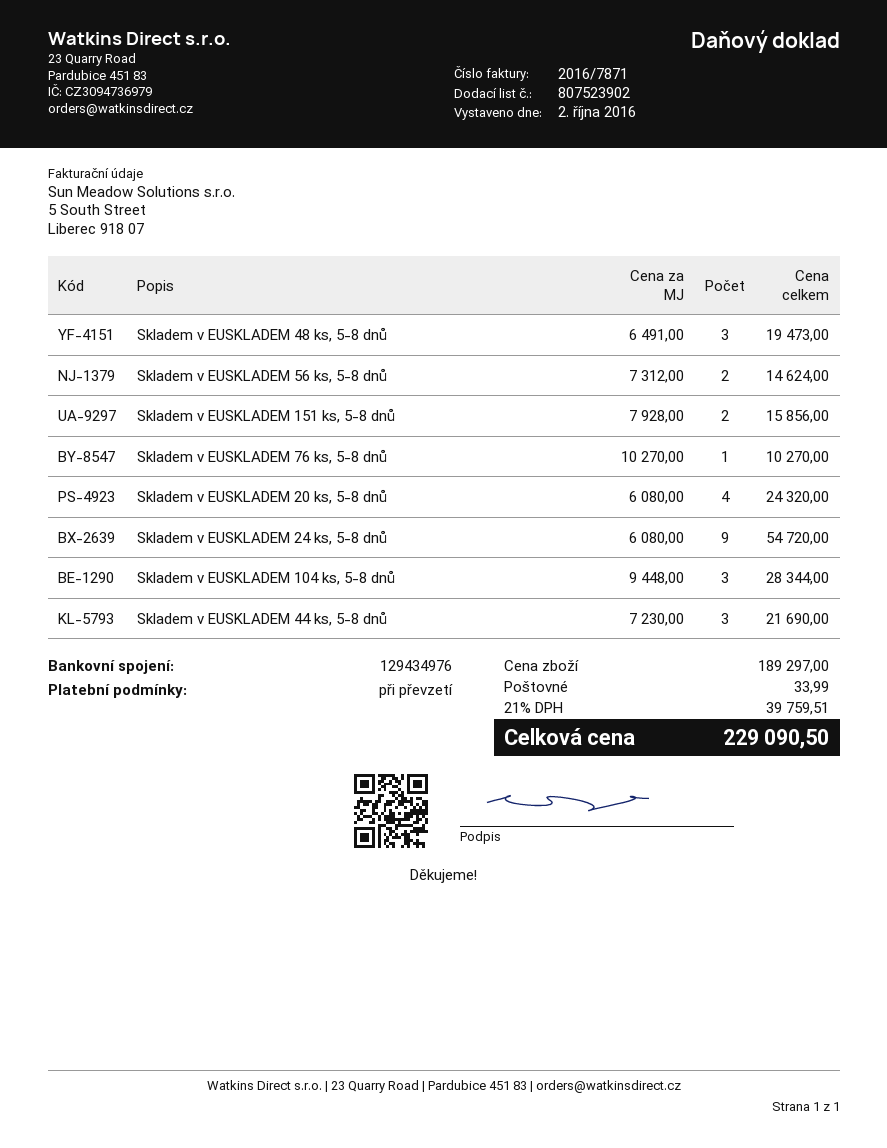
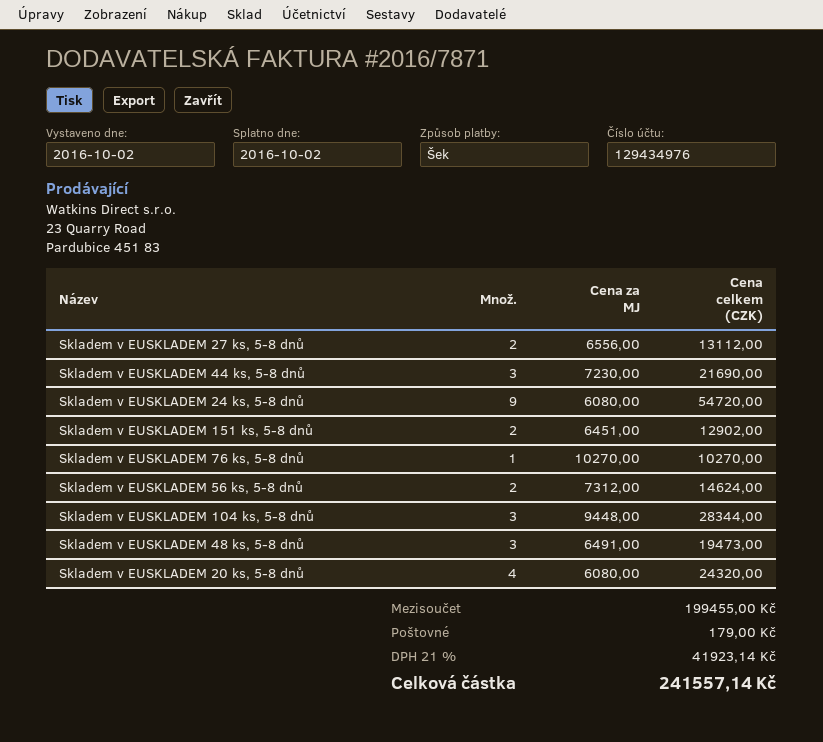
Skladem v EUSKLADEM 151 ks, 5-8 dnů: 2 x 7928.00 = 15856.00 -> 2 x 6451.00 = 12902.00
Skladem v EUSKLADEM 27 ks, 5-8 dnů: none -> 2 x 6556.00 = 13112.00
subtotal: 189297.00 -> 199455.00
shipping: 33.99 -> 179.00
tax: 21% = 39759.51 -> 21% = 41923.14
total: 229090.50 -> 241557.14

